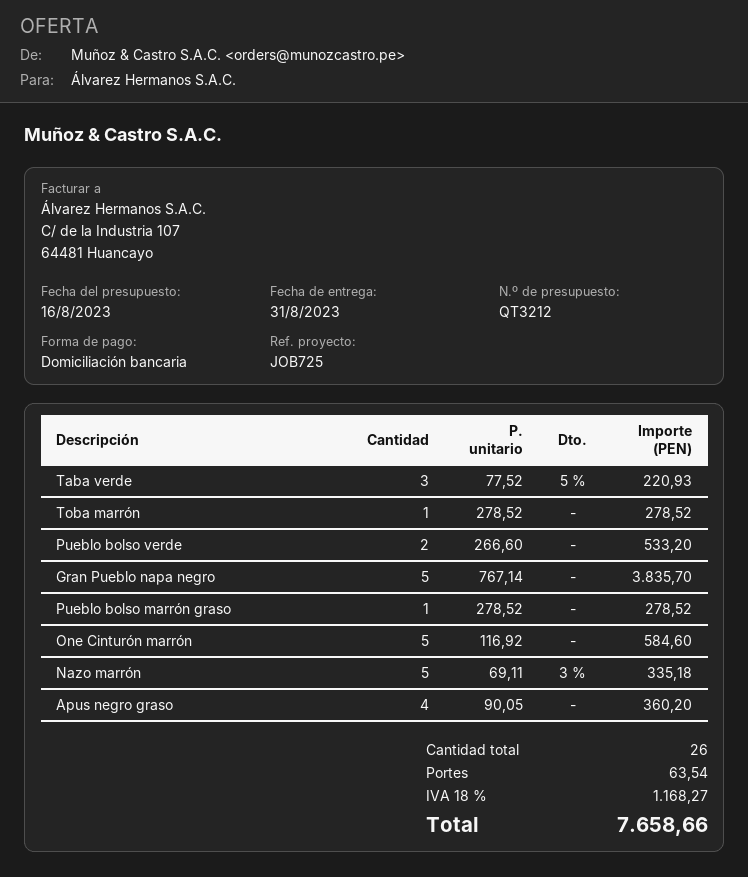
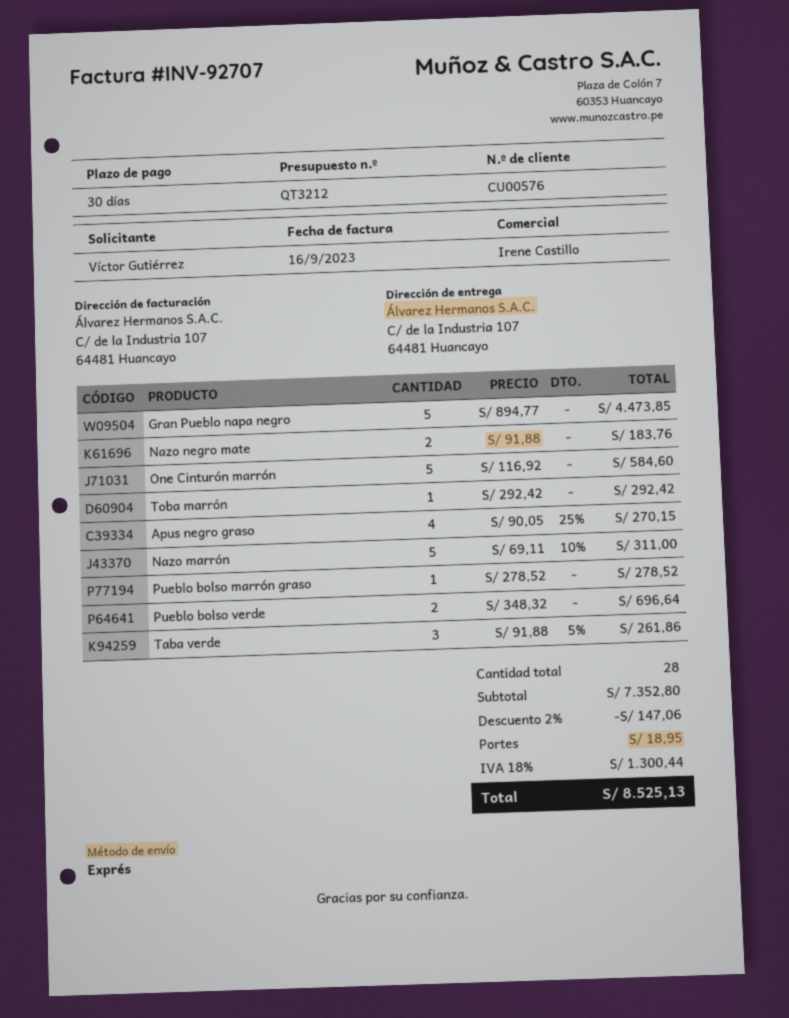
Taba verde: 3 x 77.52 - 5% = 220.93 -> 3 x 91.88 - 5% = 261.86
Toba marrón: 1 x 278.52 = 278.52 -> 1 x 292.42 = 292.42
Pueblo bolso verde: 2 x 266.60 = 533.20 -> 2 x 348.32 = 696.64
Gran Pueblo napa negro: 5 x 767.14 = 3835.70 -> 5 x 894.77 = 4473.85
Nazo marrón: 5 x 69.11 - 3% = 335.18 -> 5 x 69.11 - 10% = 311.00
Apus negro graso: 4 x 90.05 = 360.20 -> 4 x 90.05 - 25% = 270.15
Nazo negro mate: none -> 2 x 91.88 = 183.76
total quantity: 26 -> 28
discount: none -> 2% = 147.06
shipping: 63.54 -> 18.95
tax: 18% = 1168.27 -> 18% = 1300.44
total: 7658.66 -> 8525.13

